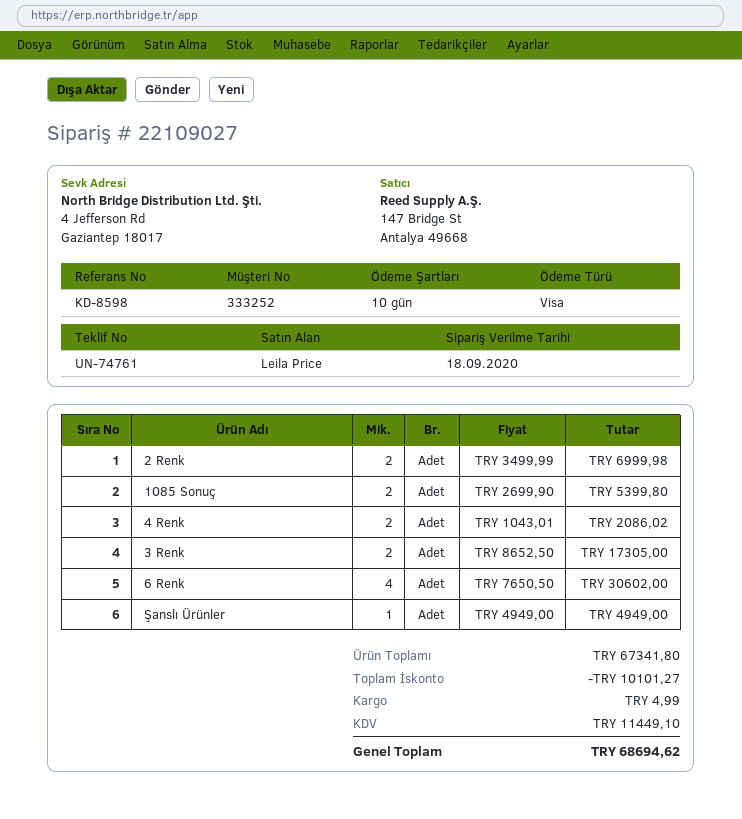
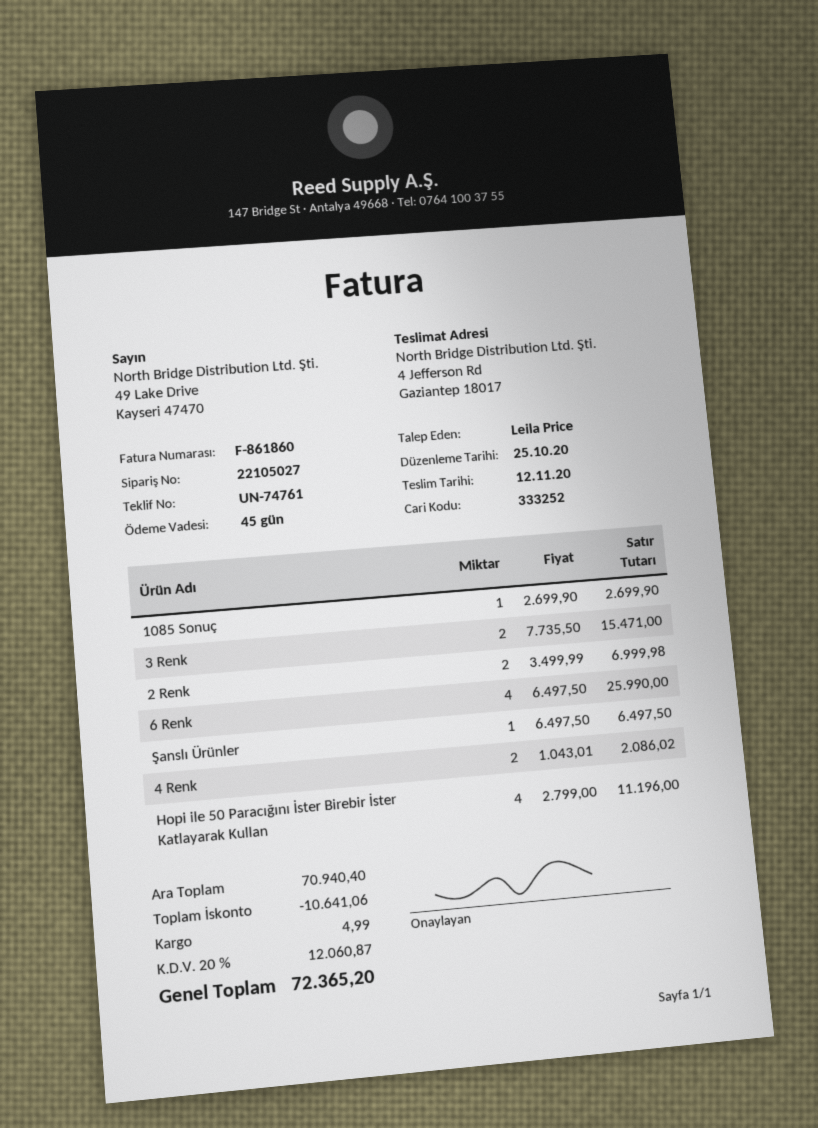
order number: 22109027 -> 22105027
payment terms: 10 days -> 45 days
1085 Sonuç: 2 x 2699.90 = 5399.80 -> 1 x 2699.90 = 2699.90
3 Renk: 2 x 8652.50 = 17305.00 -> 2 x 7735.50 = 15471.00
6 Renk: 4 x 7650.50 = 30602.00 -> 4 x 6497.50 = 25990.00
Şanslı Ürünler: 1 x 4949.00 = 4949.00 -> 1 x 6497.50 = 6497.50
Hopi ile 50 Paracığını İster Birebir İster Katlayarak Kullan: none -> 4 x 2799.00 = 11196.00
subtotal: 67341.80 -> 70940.40
discount: 10101.27 -> 10641.06
tax: 11449.10 -> 12060.87
total: 68694.62 -> 72365.20

